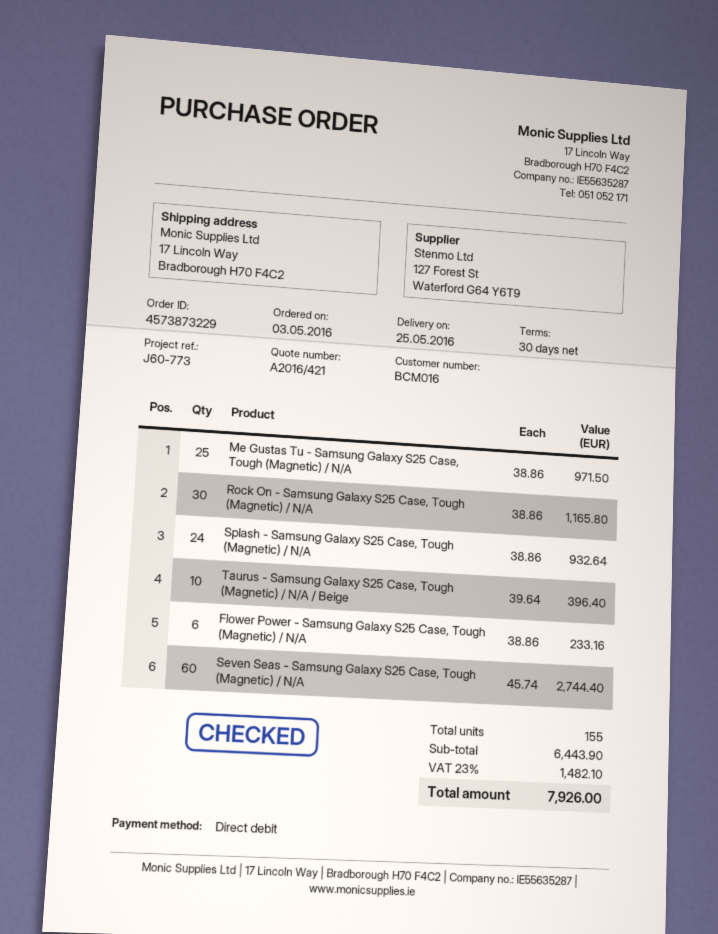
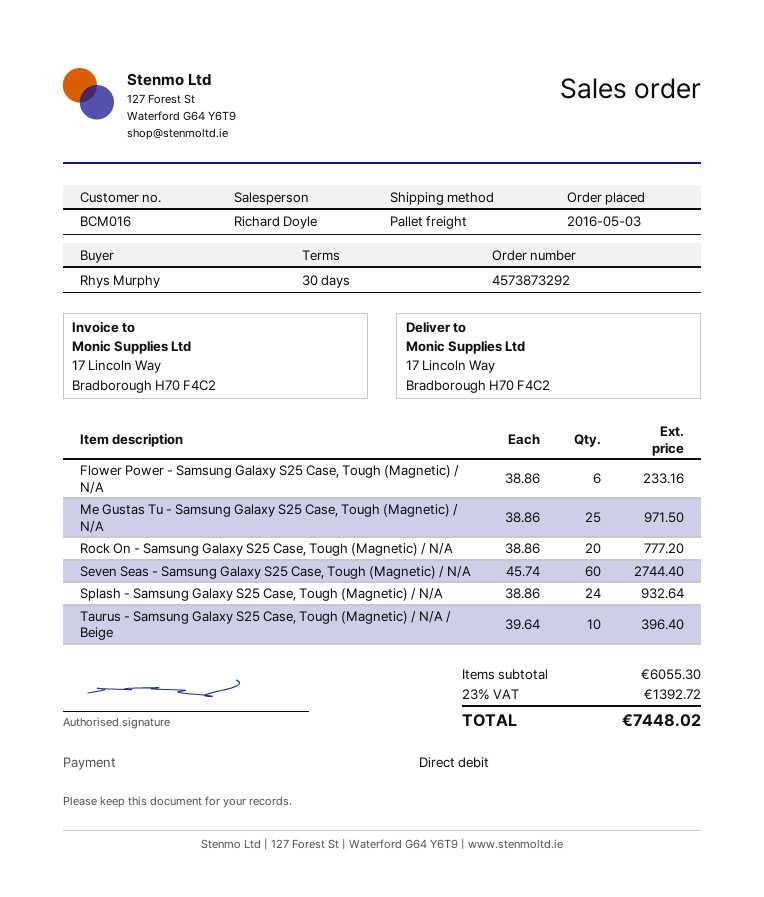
order number: 4573873229 -> 4573873292
Rock On - Samsung Galaxy S25 Case, Tough (Magnetic) / N/A: 30 x 38.86 = 1165.80 -> 20 x 38.86 = 777.20
subtotal: 6443.90 -> 6055.30
tax: 23% = 1482.10 -> 23% = 1392.72
total: 7926.00 -> 7448.02

